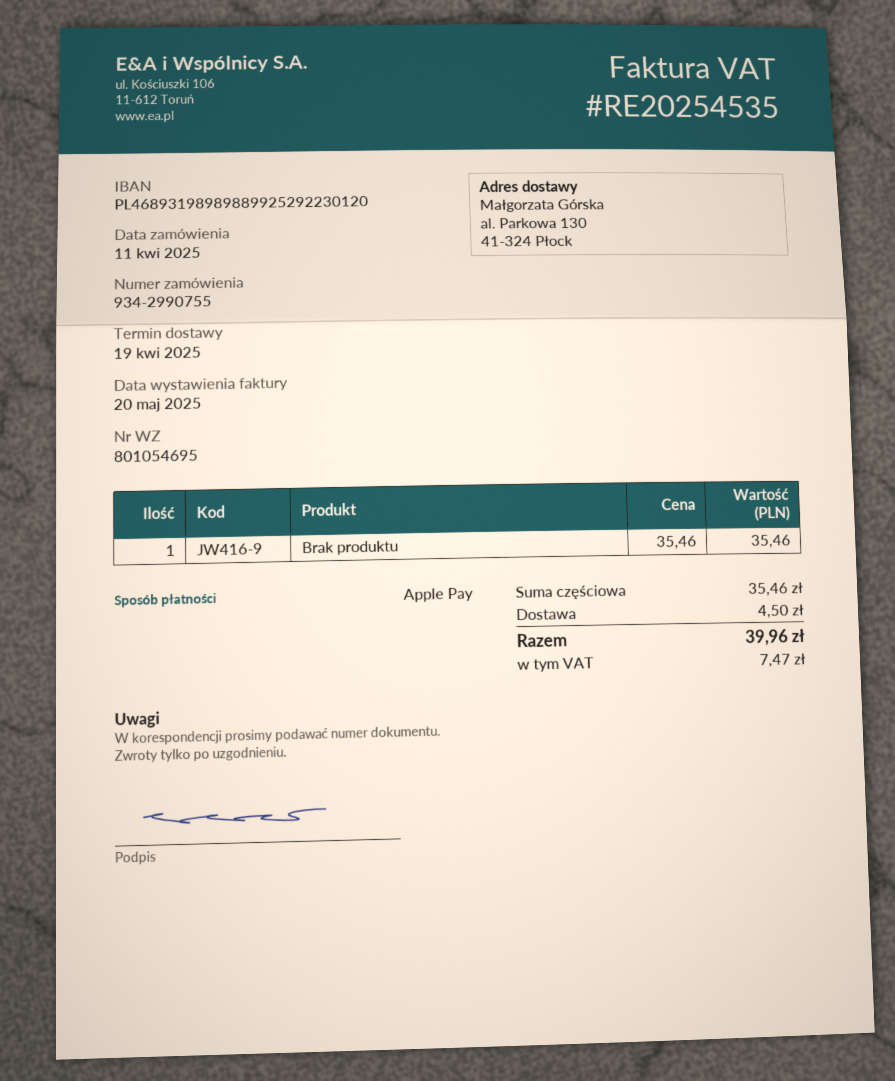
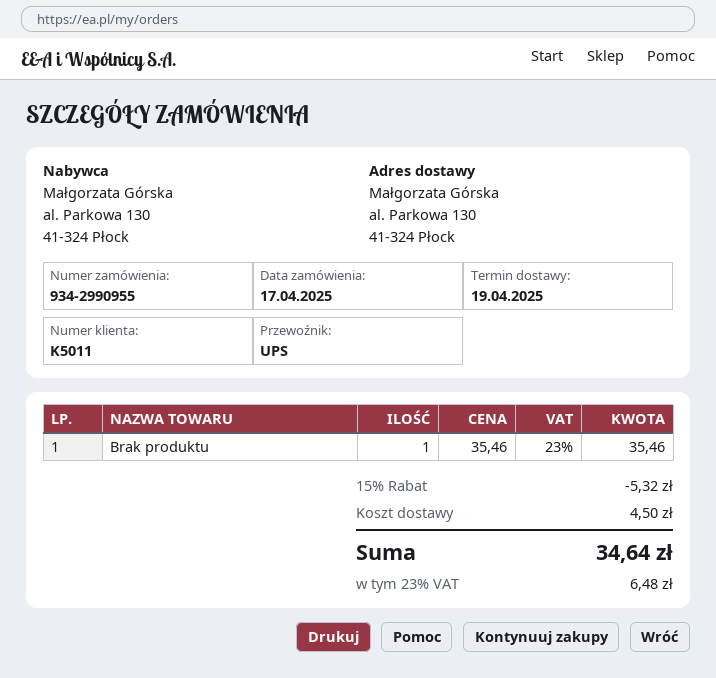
order number: 934-2990755 -> 934-2990955
order date: 2025-04-11 -> 2025-04-17
discount: none -> 15% = 5.32
tax: 7.47 -> 6.48
total: 39.96 -> 34.64

